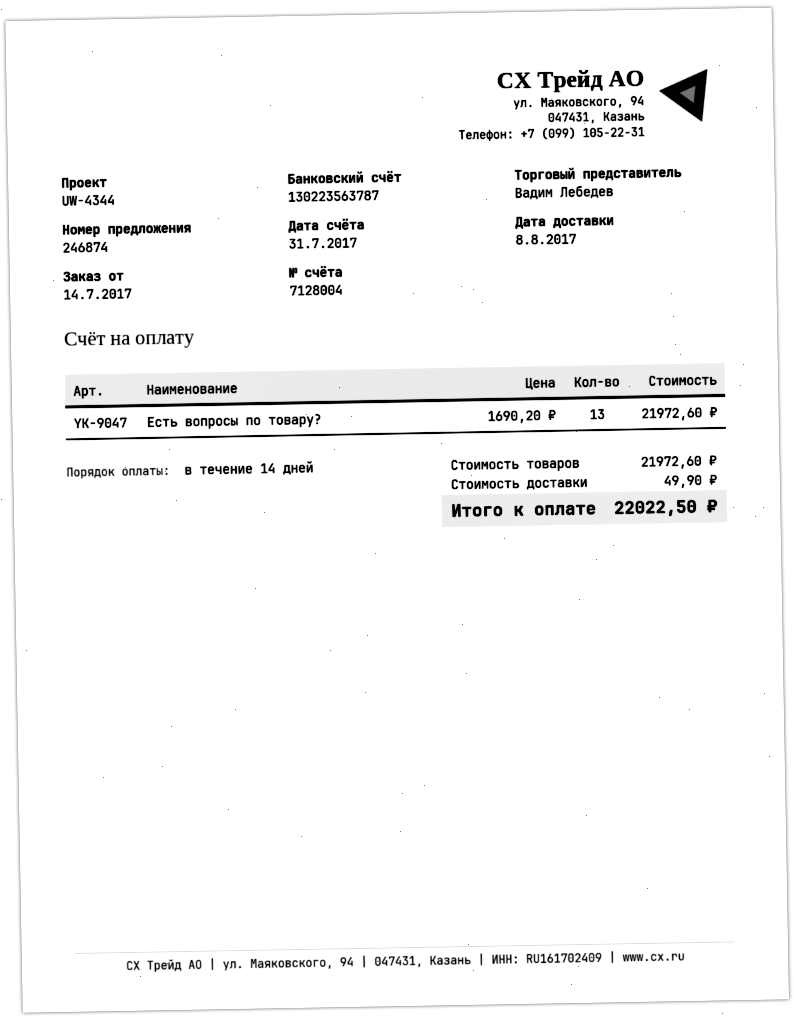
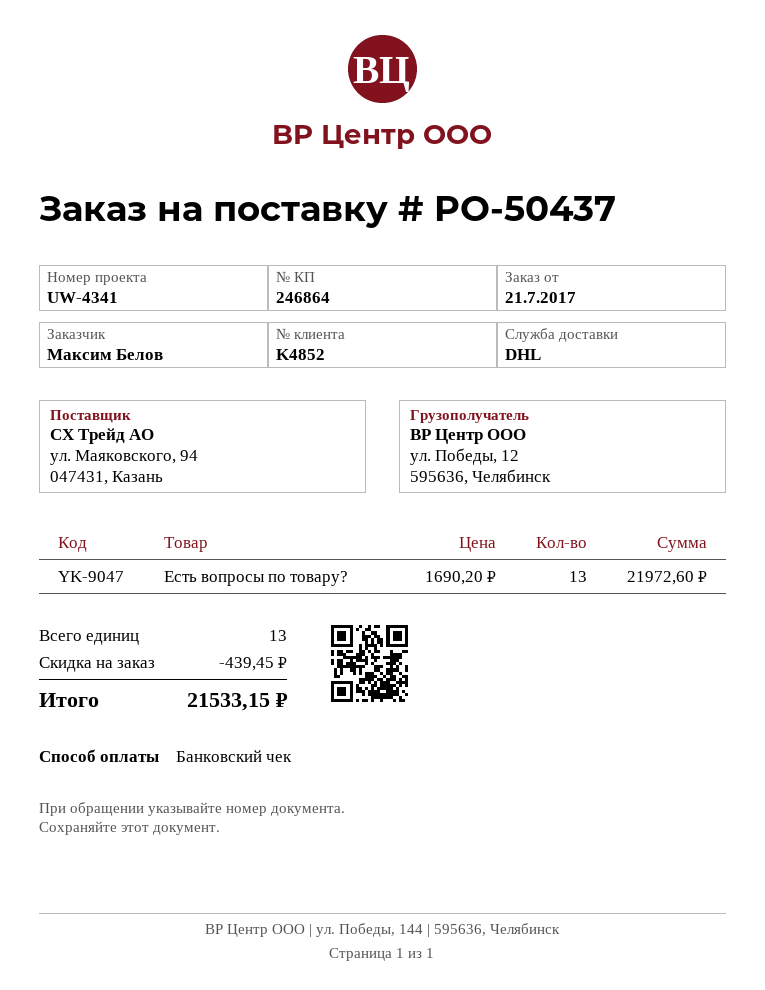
quote number: 246874 -> 246864
order date: 2017-07-14 -> 2017-07-21
reference: UW-4344 -> UW-4341
discount: none -> 439.45
shipping: 49.90 -> none
total: 22022.50 -> 21533.15

